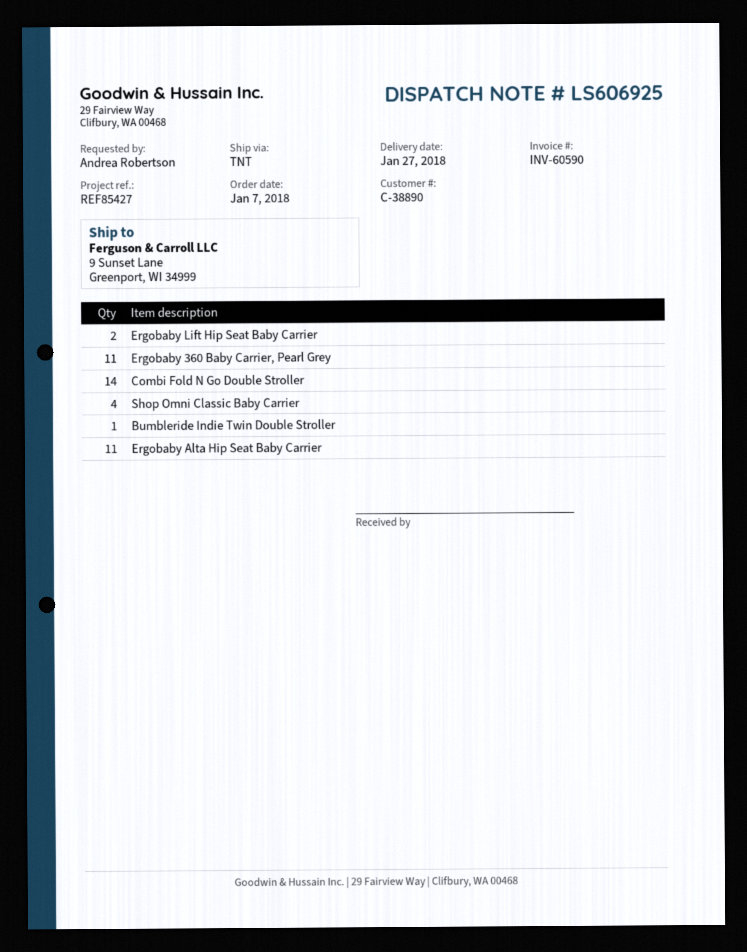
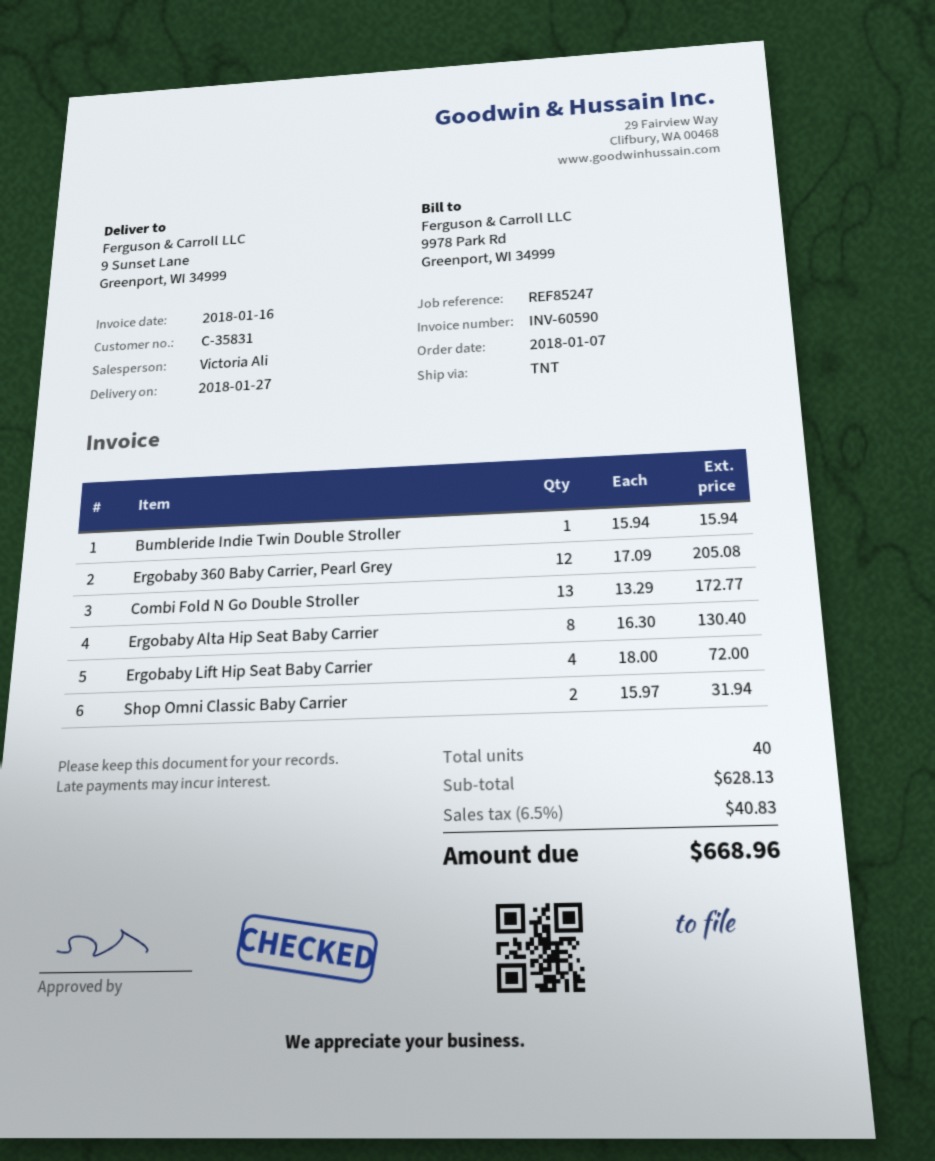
customer number: C-38890 -> C-35831
reference: REF85427 -> REF85247
Ergobaby Lift Hip Seat Baby Carrier: 2 -> 4
Ergobaby 360 Baby Carrier, Pearl Grey: 11 -> 12
Combi Fold N Go Double Stroller: 14 -> 13
Shop Omni Classic Baby Carrier: 4 -> 2
Ergobaby Alta Hip Seat Baby Carrier: 11 -> 8

